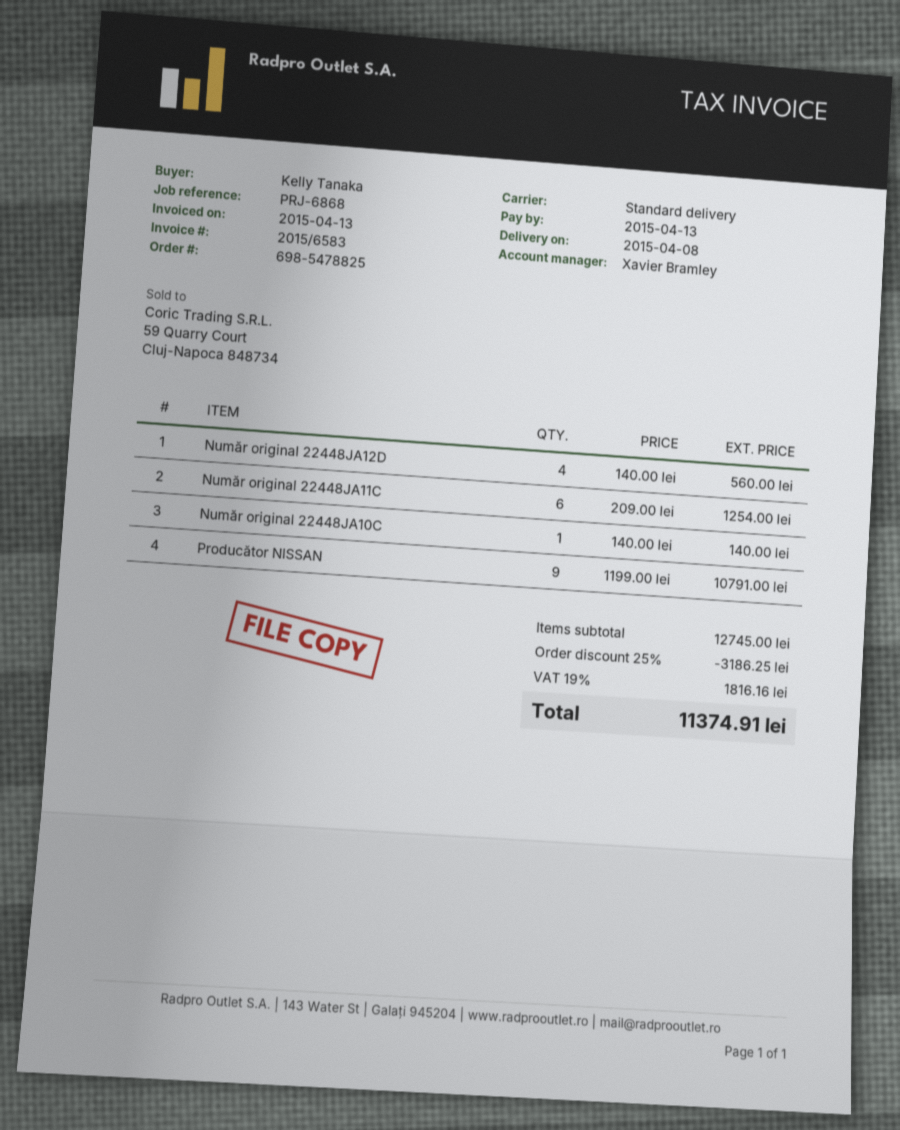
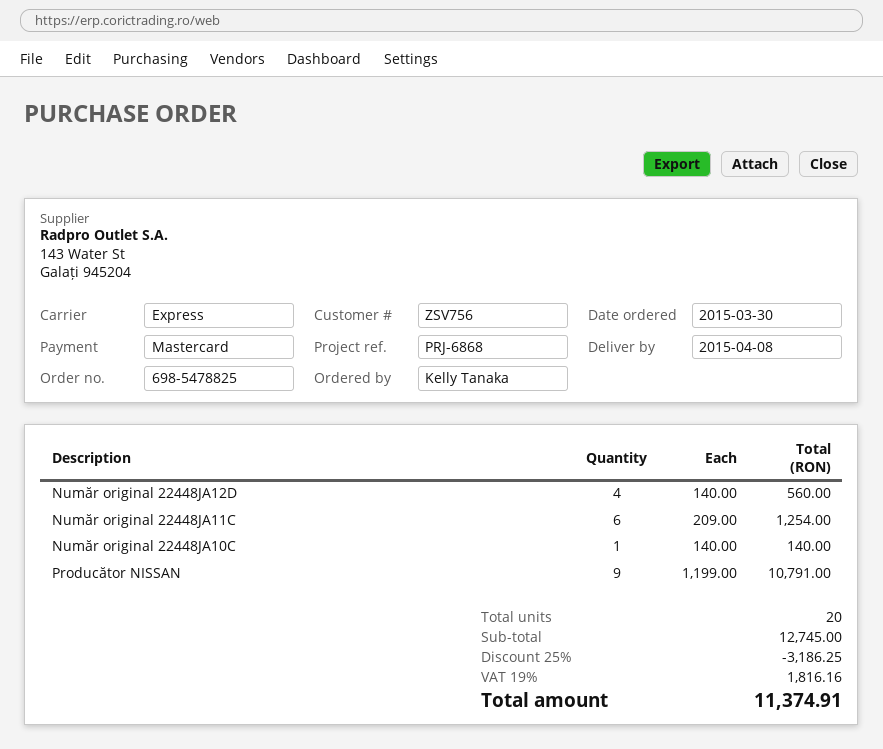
shipping method: standard -> express

